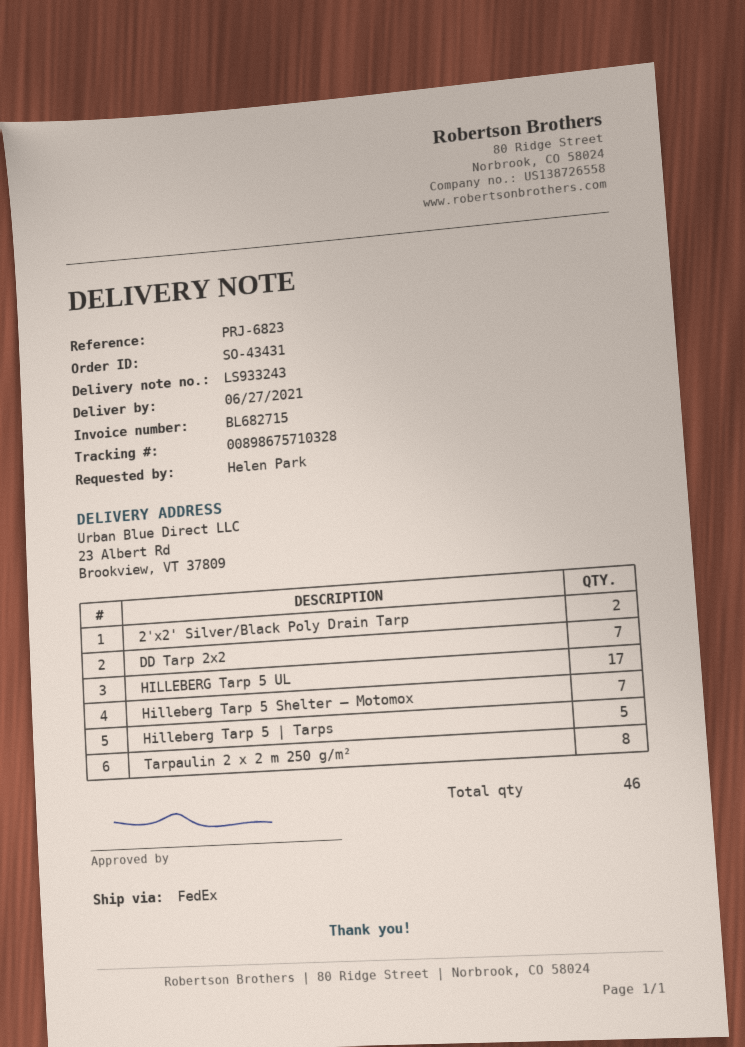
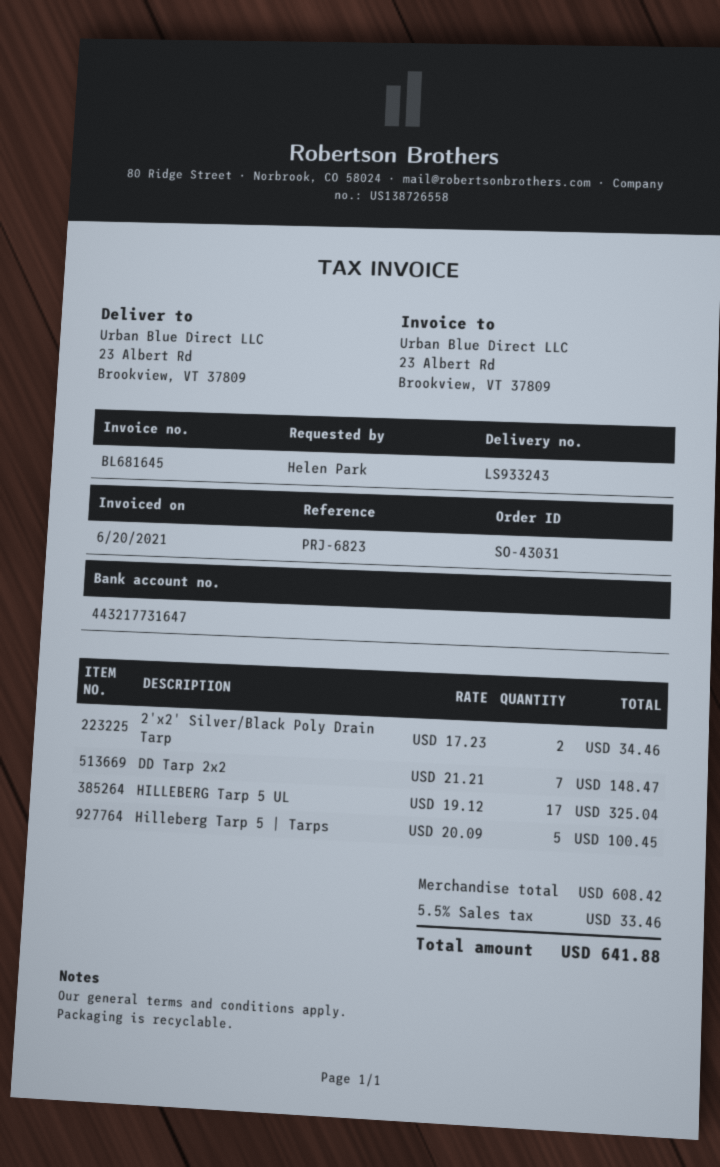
order number: SO-43431 -> SO-43031
invoice number: BL682715 -> BL681645
Hilleberg Tarp 5 Shelter – Motomox: 7 -> none
Tarpaulin 2 x 2 m 250 g/m²: 8 -> none

